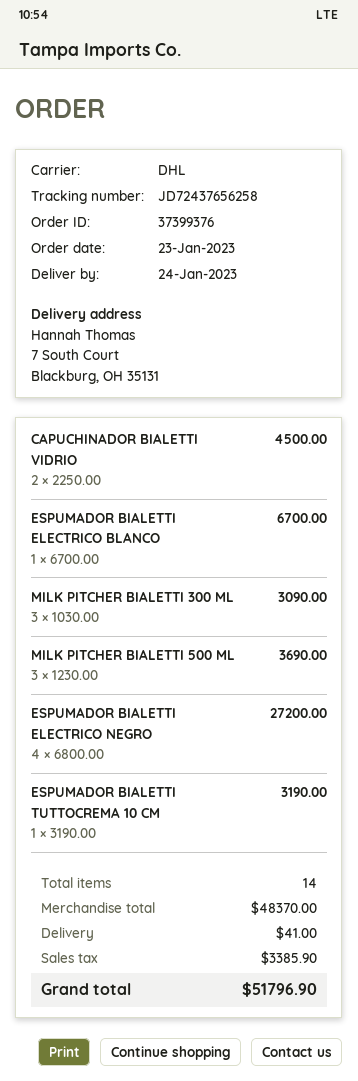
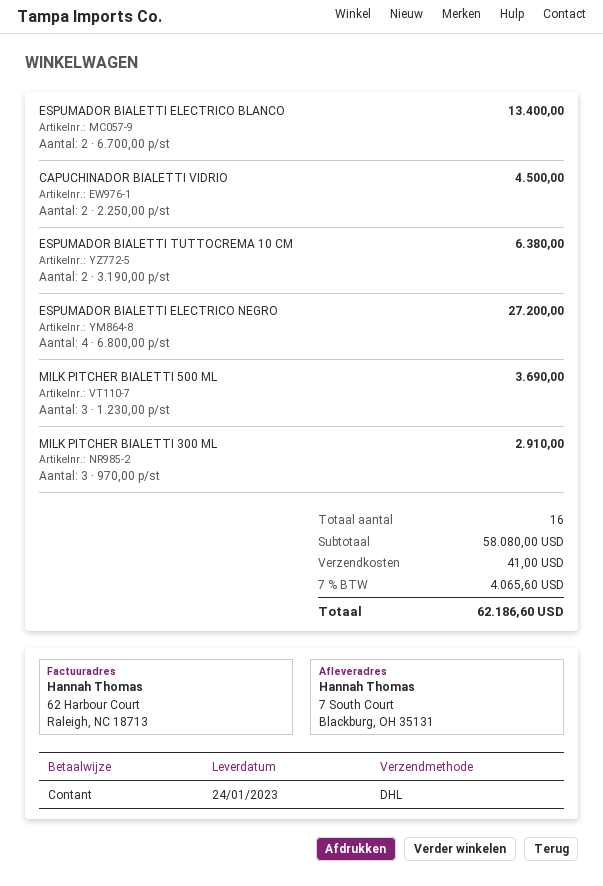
ESPUMADOR BIALETTI ELECTRICO BLANCO: 1 x 6700.00 = 6700.00 -> 2 x 6700.00 = 13400.00
MILK PITCHER BIALETTI 300 ML: 3 x 1030.00 = 3090.00 -> 3 x 970.00 = 2910.00
ESPUMADOR BIALETTI TUTTOCREMA 10 CM: 1 x 3190.00 = 3190.00 -> 2 x 3190.00 = 6380.00
total quantity: 14 -> 16
subtotal: 48370.00 -> 58080.00
tax: 3385.90 -> 4065.60
total: 51796.90 -> 62186.60

